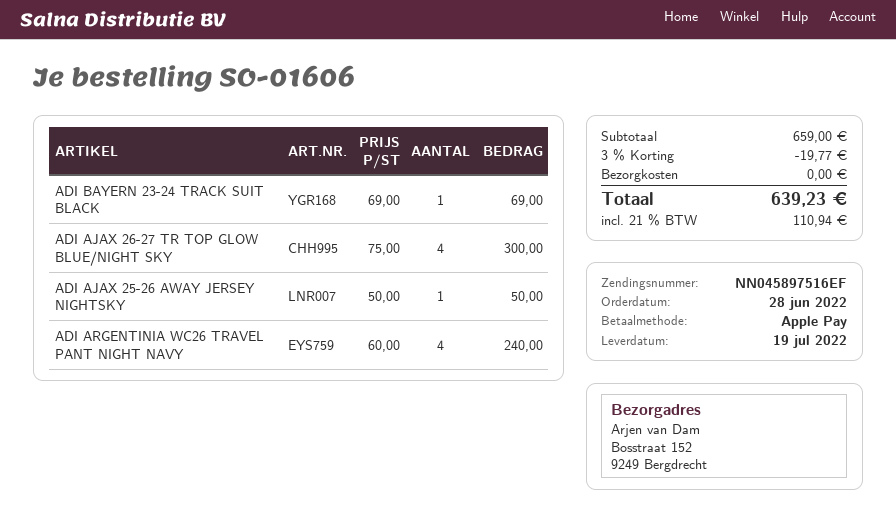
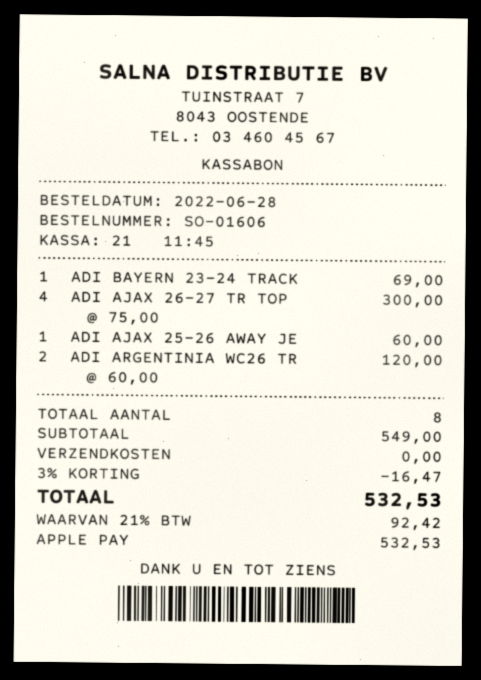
ADI AJAX 25-26 AWAY JERSEY NIGHTSKY: 1 x 50.00 = 50.00 -> 1 x 60.00 = 60.00
ADI ARGENTINIA WC26 TRAVEL PANT NIGHT NAVY: 4 x 60.00 = 240.00 -> 2 x 60.00 = 120.00
subtotal: 659.00 -> 549.00
discount: 3% = 19.77 -> 3% = 16.47
tax: 21% = 110.94 -> 21% = 92.42
total: 639.23 -> 532.53

